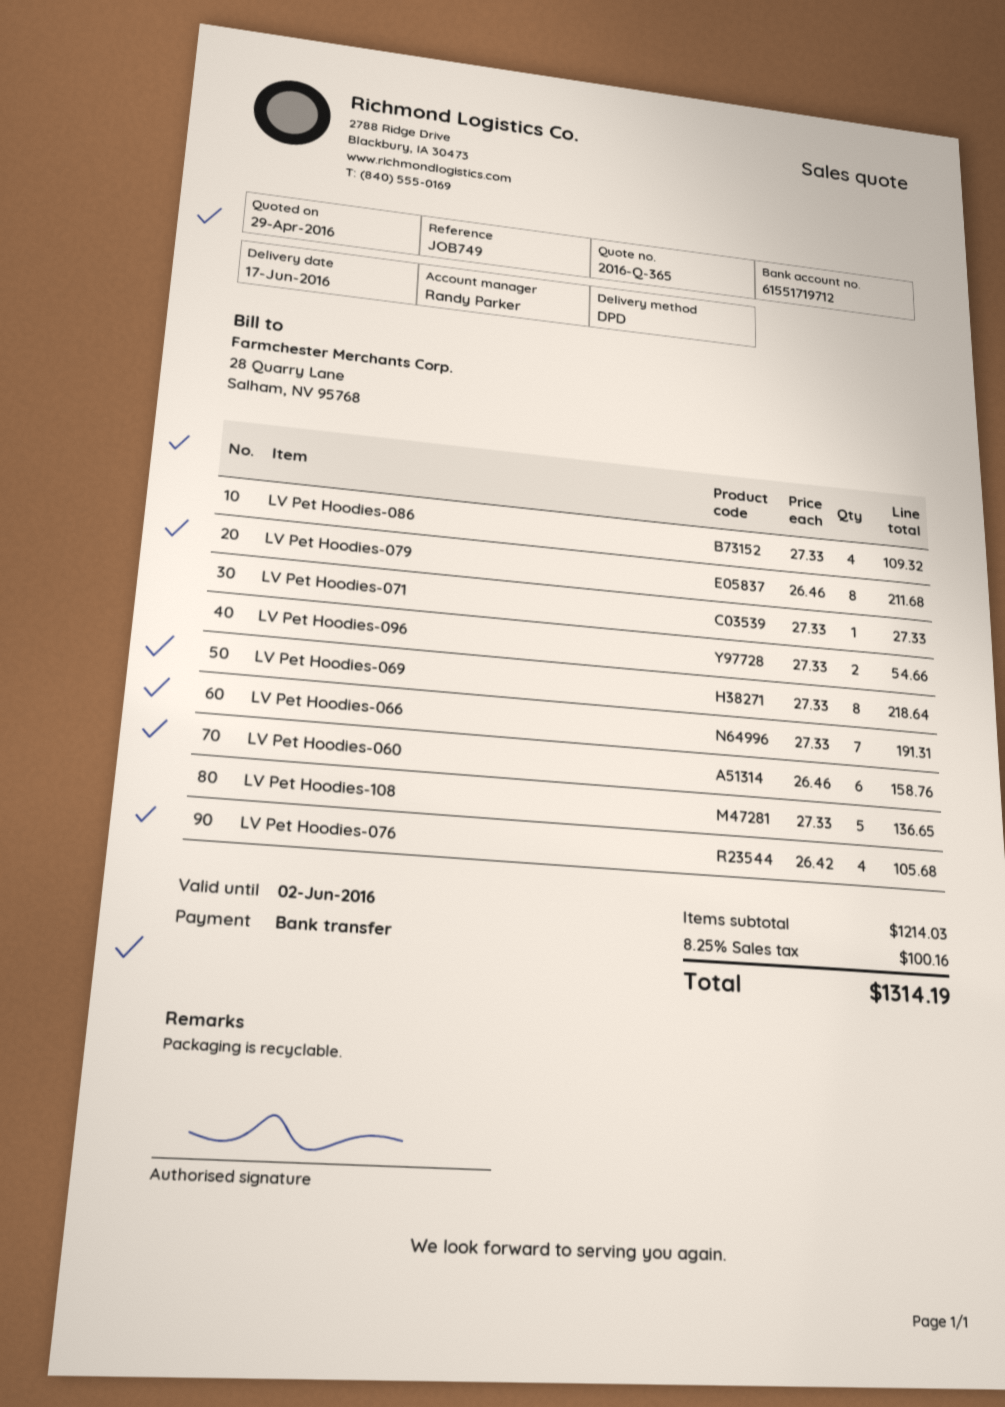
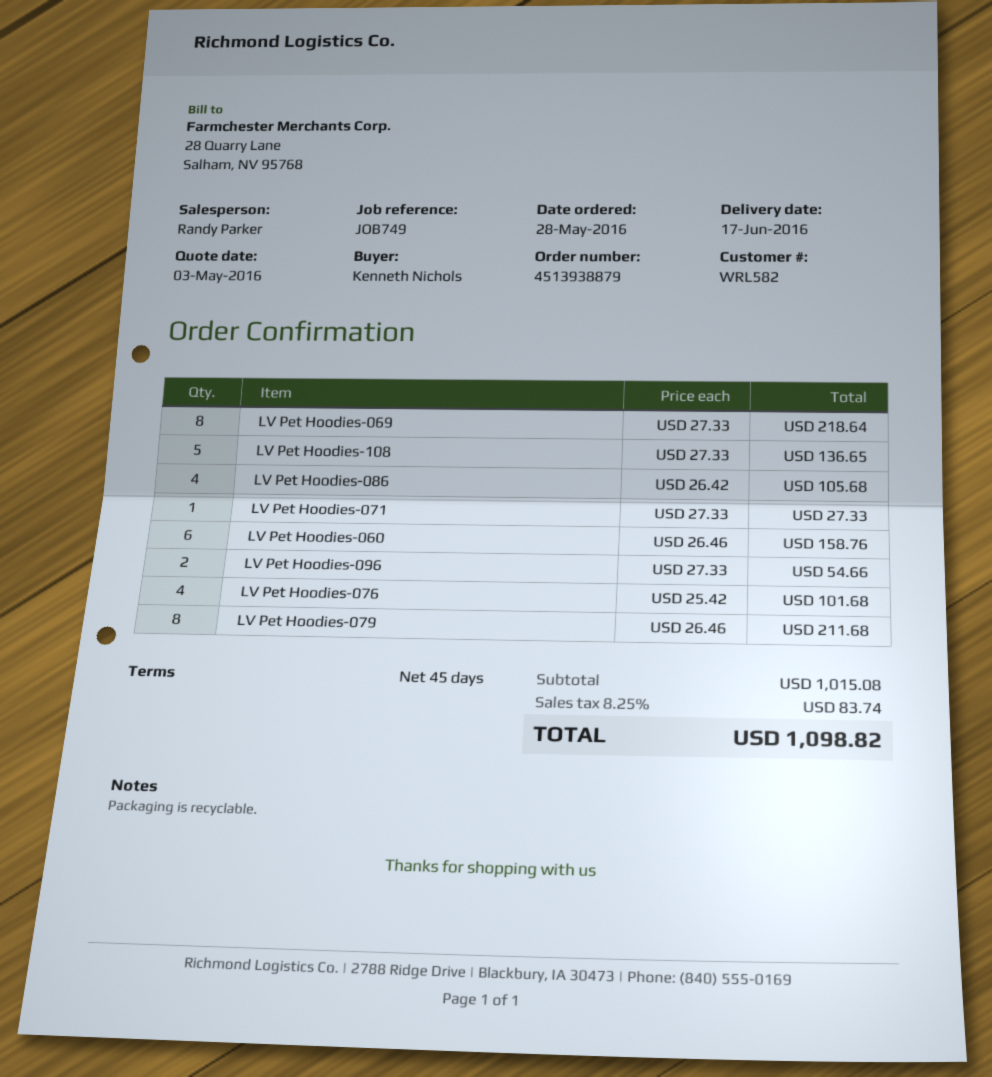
quote date: 2016-04-29 -> 2016-05-03
LV Pet Hoodies-086: 4 x 27.33 = 109.32 -> 4 x 26.42 = 105.68
LV Pet Hoodies-066: 7 x 27.33 = 191.31 -> none
LV Pet Hoodies-076: 4 x 26.42 = 105.68 -> 4 x 25.42 = 101.68
subtotal: 1214.03 -> 1015.08
tax: 8.25% = 100.16 -> 8.25% = 83.74
total: 1314.19 -> 1098.82

